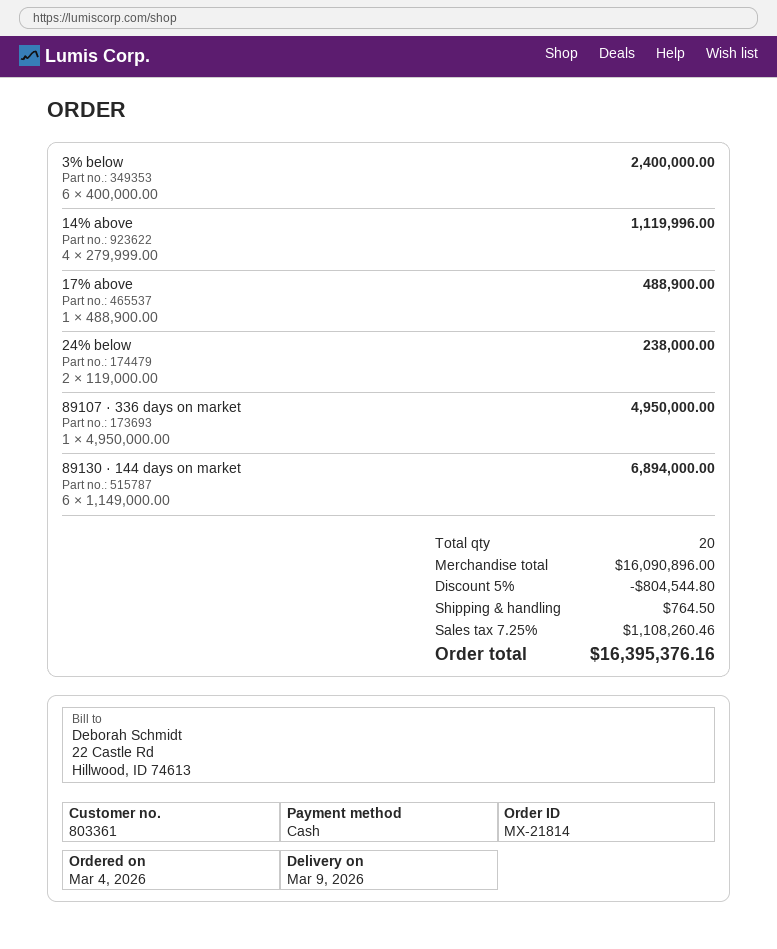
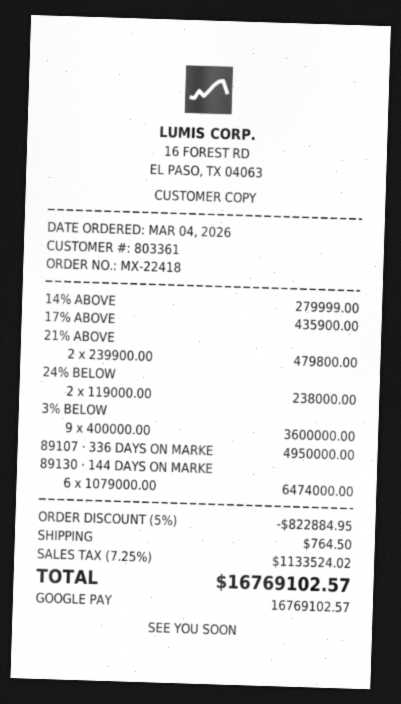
order number: MX-21814 -> MX-22418
payment method: cash -> Google Pay
3% below: 6 x 400000.00 = 2400000.00 -> 9 x 400000.00 = 3600000.00
14% above: 4 x 279999.00 = 1119996.00 -> 1 x 279999.00 = 279999.00
17% above: 1 x 488900.00 = 488900.00 -> 1 x 435900.00 = 435900.00
89130 · 144 days on market: 6 x 1149000.00 = 6894000.00 -> 6 x 1079000.00 = 6474000.00
21% ABOVE: none -> 2 x 239900.00 = 479800.00
discount: 5% = 804544.80 -> 5% = 822884.95
tax: 7.25% = 1108260.46 -> 7.25% = 1133524.02
total: 16395376.16 -> 16769102.57

